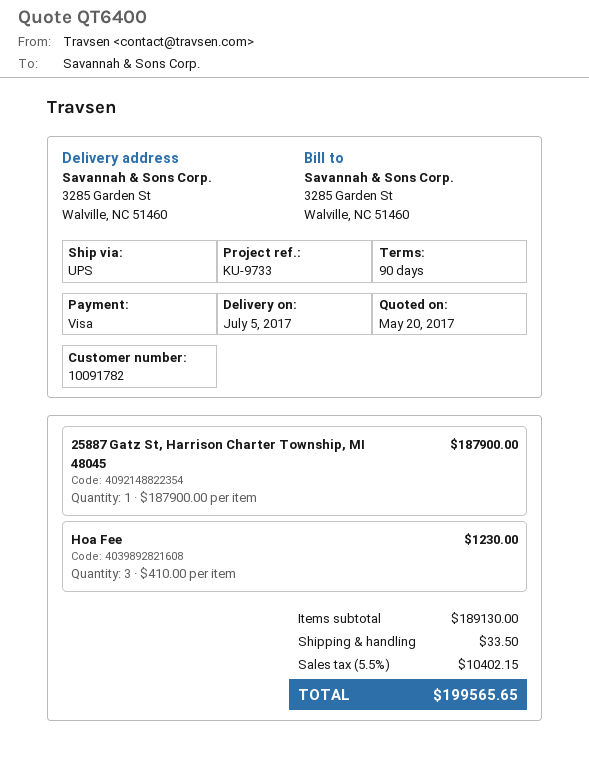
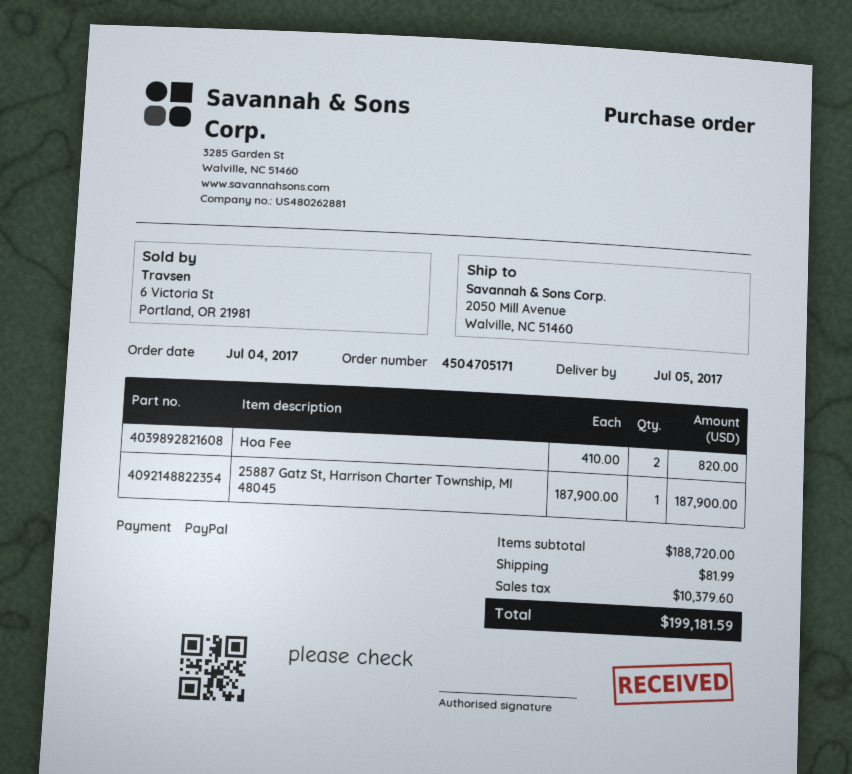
payment method: Visa -> PayPal
ship to: 3285 Garden St, Walville, NC 51460 -> 2050 Mill Avenue, Walville, NC 51460
Hoa Fee: 3 x 410.00 = 1230.00 -> 2 x 410.00 = 820.00
subtotal: 189130.00 -> 188720.00
shipping: 33.50 -> 81.99
tax: 10402.15 -> 10379.60
total: 199565.65 -> 199181.59

